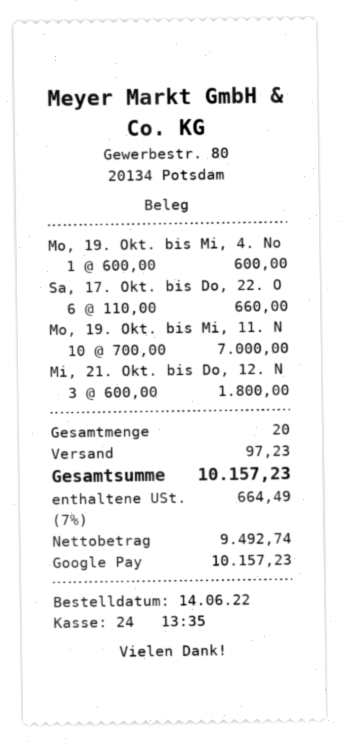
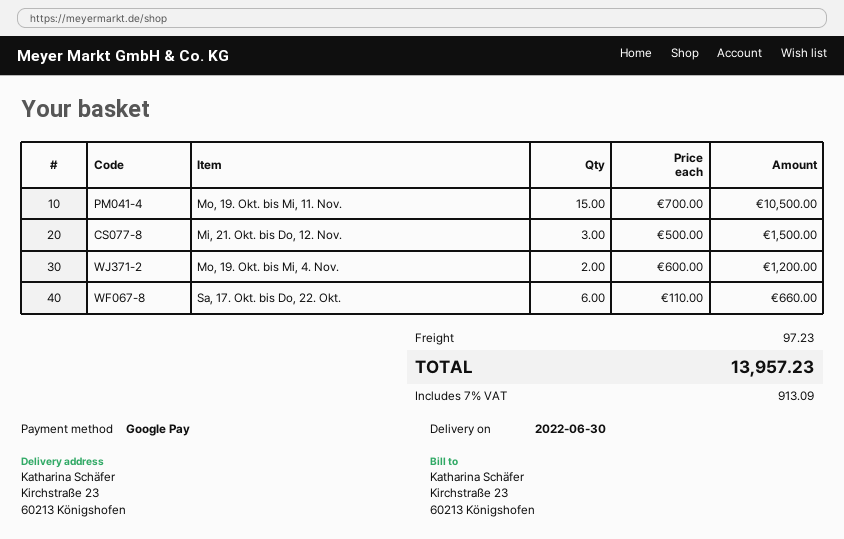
Mo, 19. Okt. bis Mi, 4. No: 1 x 600.00 = 600.00 -> 2 x 600.00 = 1200.00
Mo, 19. Okt. bis Mi, 11. N: 10 x 700.00 = 7000.00 -> 15 x 700.00 = 10500.00
Mi, 21. Okt. bis Do, 12. N: 3 x 600.00 = 1800.00 -> 3 x 500.00 = 1500.00
tax: 7% = 664.49 -> 7% = 913.09
total: 10157.23 -> 13957.23

